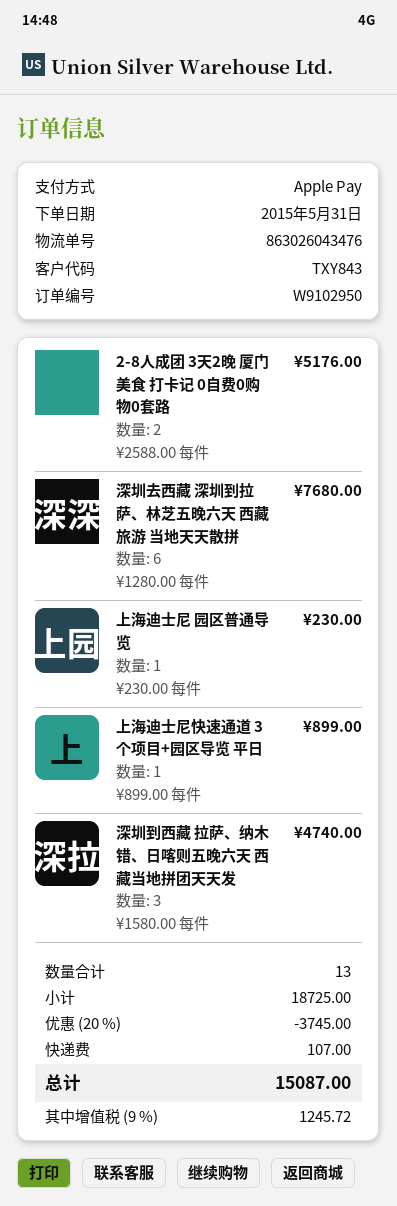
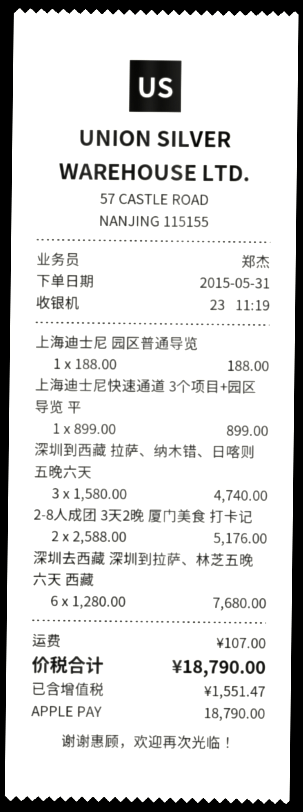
上海迪士尼 园区普通导览: 1 x 230.00 = 230.00 -> 1 x 188.00 = 188.00
discount: 20% = 3745.00 -> none
tax: 1245.72 -> 1551.47
total: 15087.00 -> 18790.00

